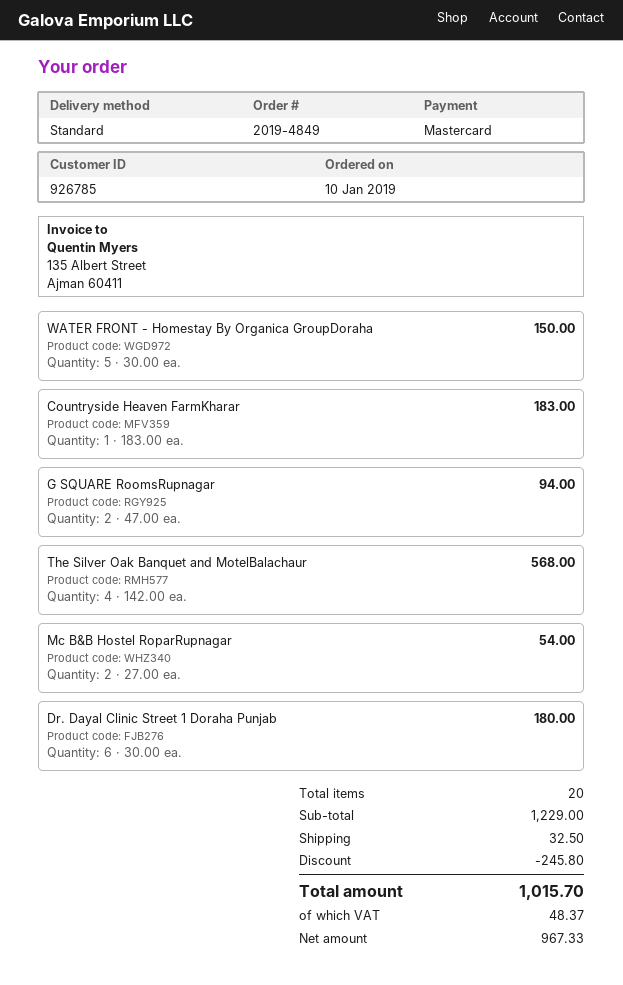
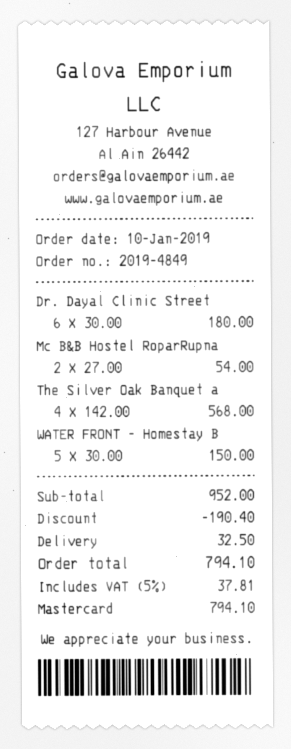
Countryside Heaven FarmKharar: 1 x 183.00 = 183.00 -> none
G SQUARE RoomsRupnagar: 2 x 47.00 = 94.00 -> none
subtotal: 1229.00 -> 952.00
discount: 245.80 -> 190.40
tax: 48.37 -> 37.81
total: 1015.70 -> 794.10

